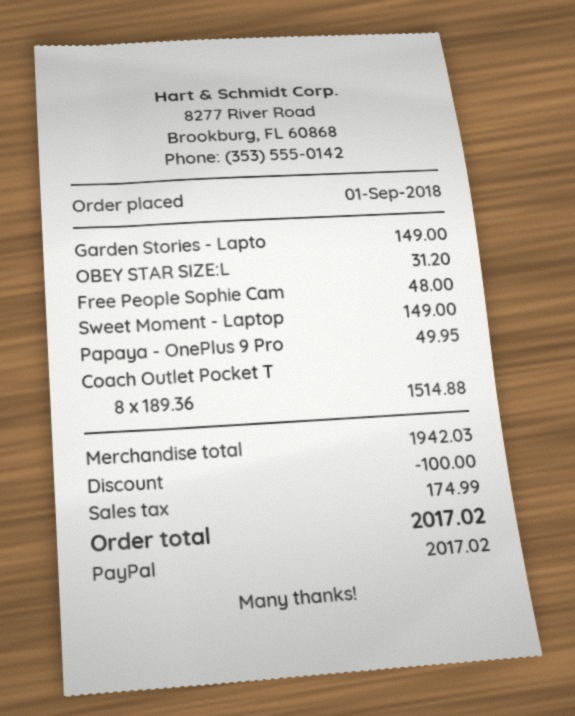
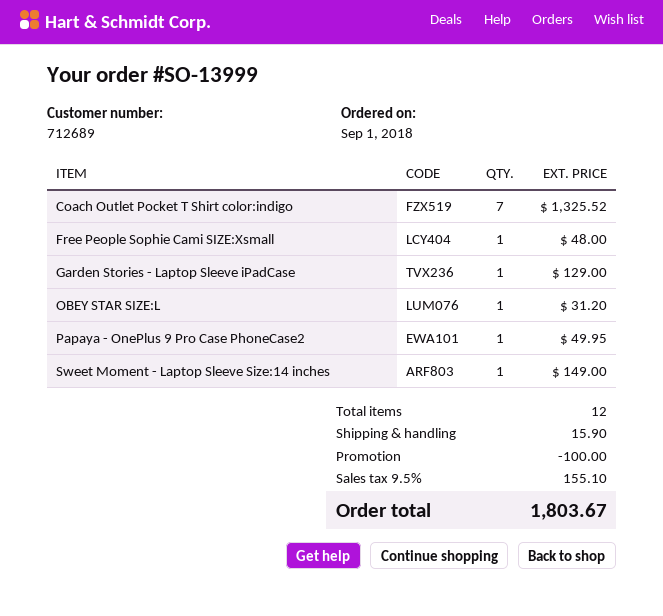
Garden Stories - Lapto: 1 for 149.00 -> 1 for 129.00
Coach Outlet Pocket T: 8 for 1514.88 -> 7 for 1325.52
shipping: none -> 15.90
tax: 174.99 -> 155.10
total: 2017.02 -> 1803.67

